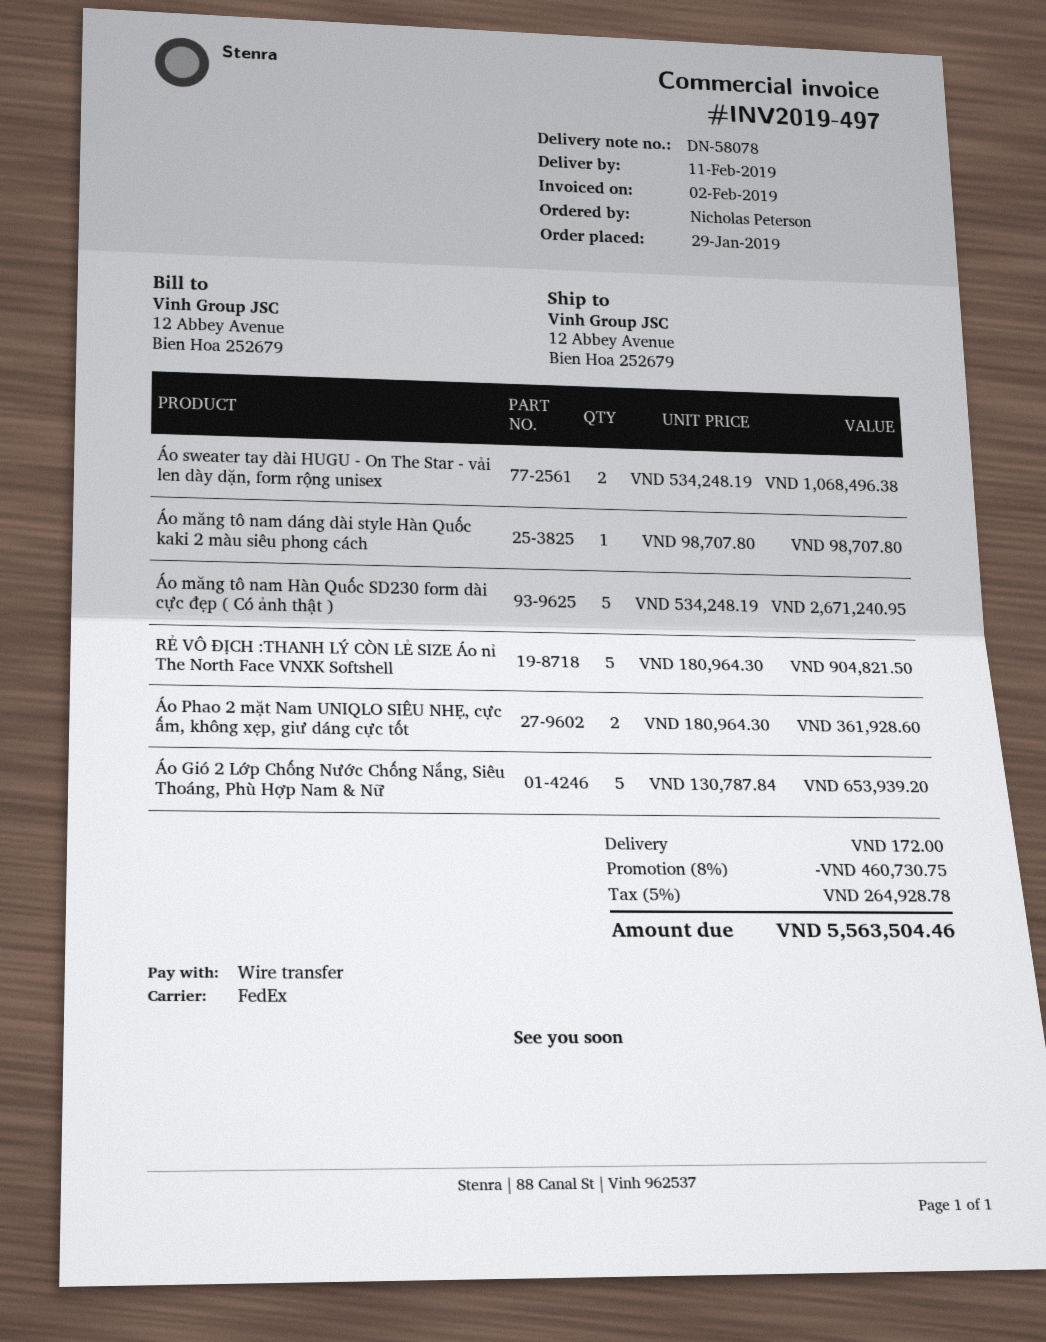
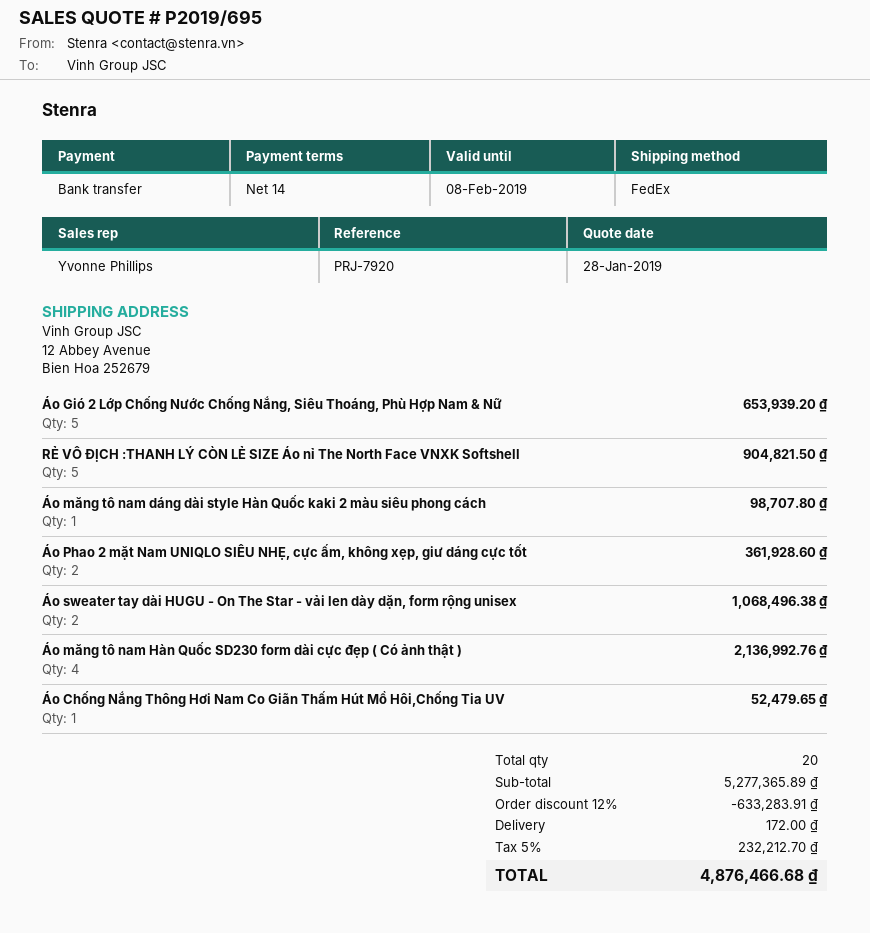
Áo măng tô nam Hàn Quốc SD230 form dài cực đẹp ( Có ảnh thật ): 5 for 2671240.95 -> 4 for 2136992.76
Áo Chống Nắng Thông Hơi Nam Co Giãn Thấm Hút Mồ Hôi,Chống Tia UV: none -> 1 for 52479.65
discount: 8% = 460730.75 -> 12% = 633283.91
tax: 5% = 264928.78 -> 5% = 232212.70
total: 5563504.46 -> 4876466.68

